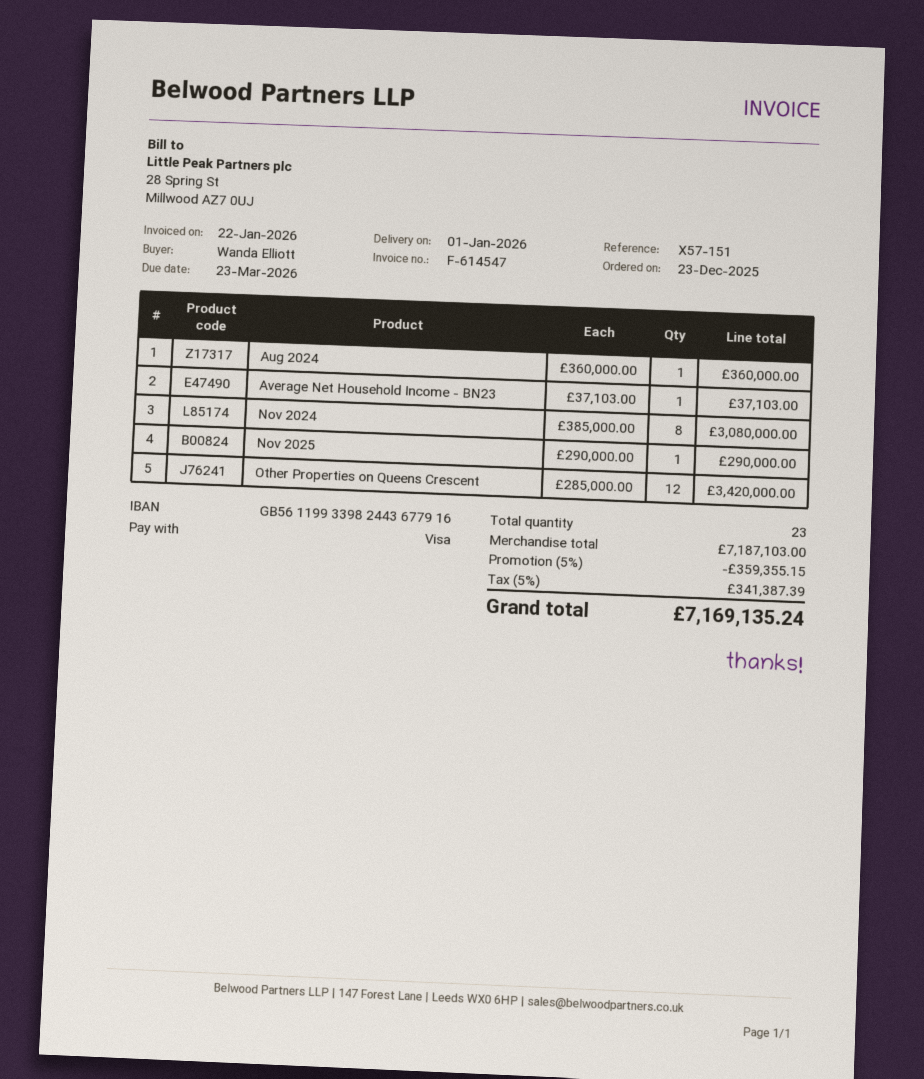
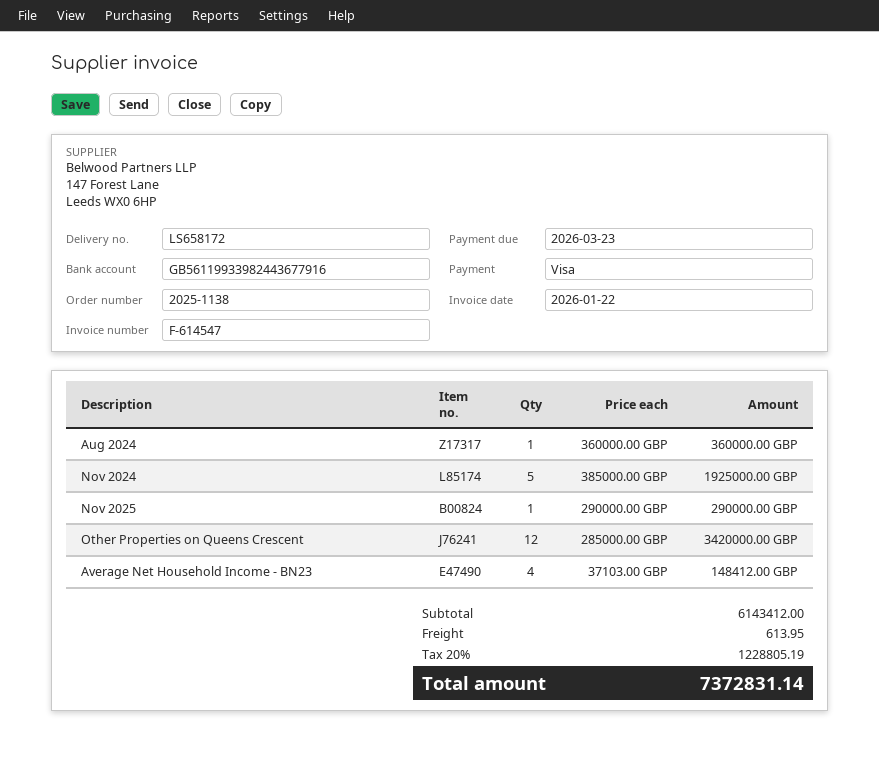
Average Net Household Income - BN23: 1 x 37103.00 = 37103.00 -> 4 x 37103.00 = 148412.00
Nov 2024: 8 x 385000.00 = 3080000.00 -> 5 x 385000.00 = 1925000.00
subtotal: 7187103.00 -> 6143412.00
discount: 5% = 359355.15 -> none
shipping: none -> 613.95
tax: 5% = 341387.39 -> 20% = 1228805.19
total: 7169135.24 -> 7372831.14

